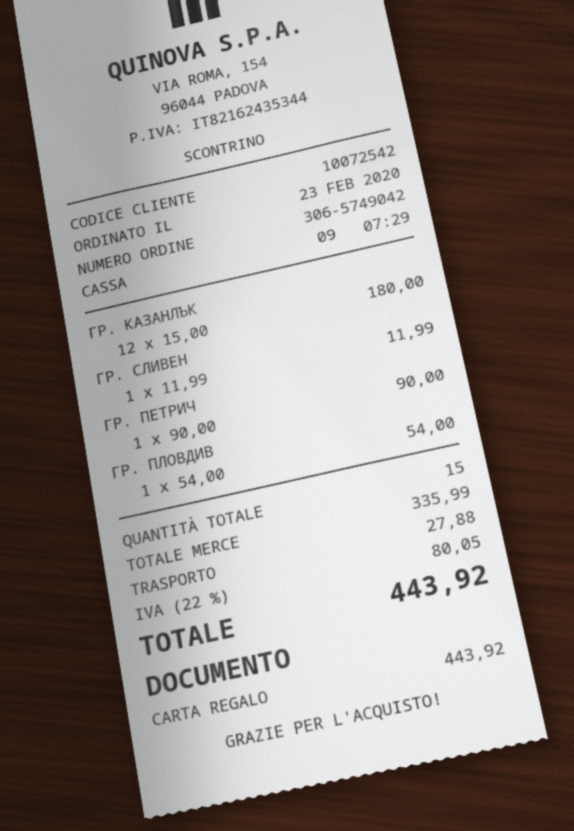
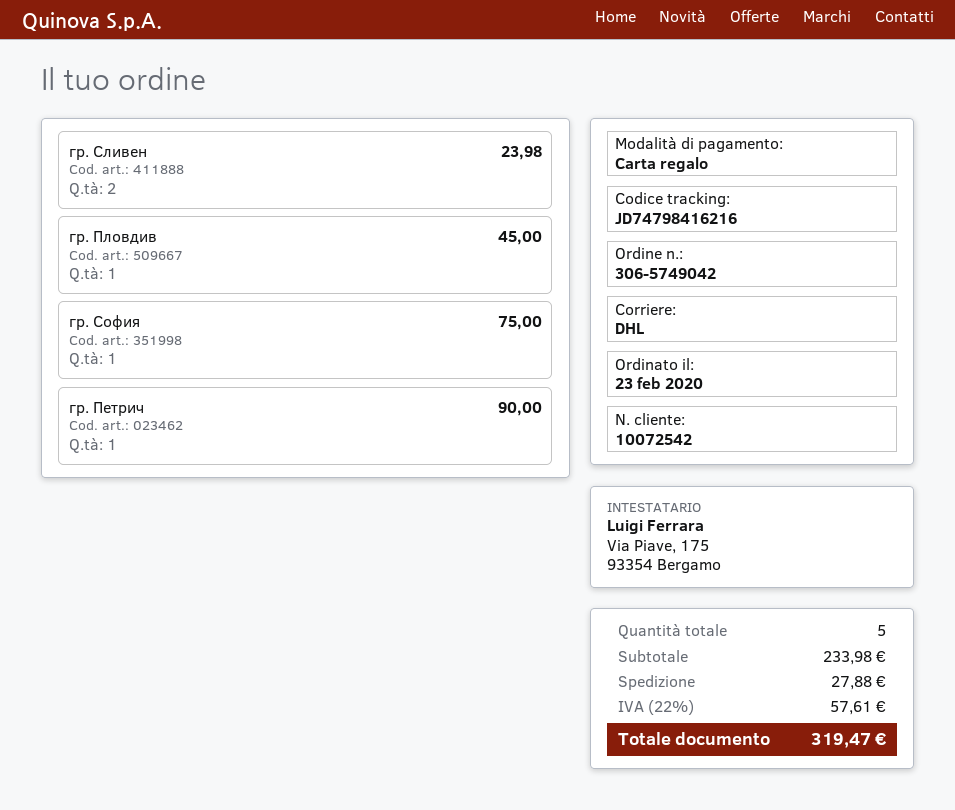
ГР. КАЗАНЛЪК: 12 for 180.00 -> none
ГР. СЛИВЕН: 1 for 11.99 -> 2 for 23.98
ГР. ПЛОВДИВ: 1 for 54.00 -> 1 for 45.00
гр. София: none -> 1 for 75.00
total quantity: 15 -> 5
subtotal: 335.99 -> 233.98
tax: 22% = 80.05 -> 22% = 57.61
total: 443.92 -> 319.47

